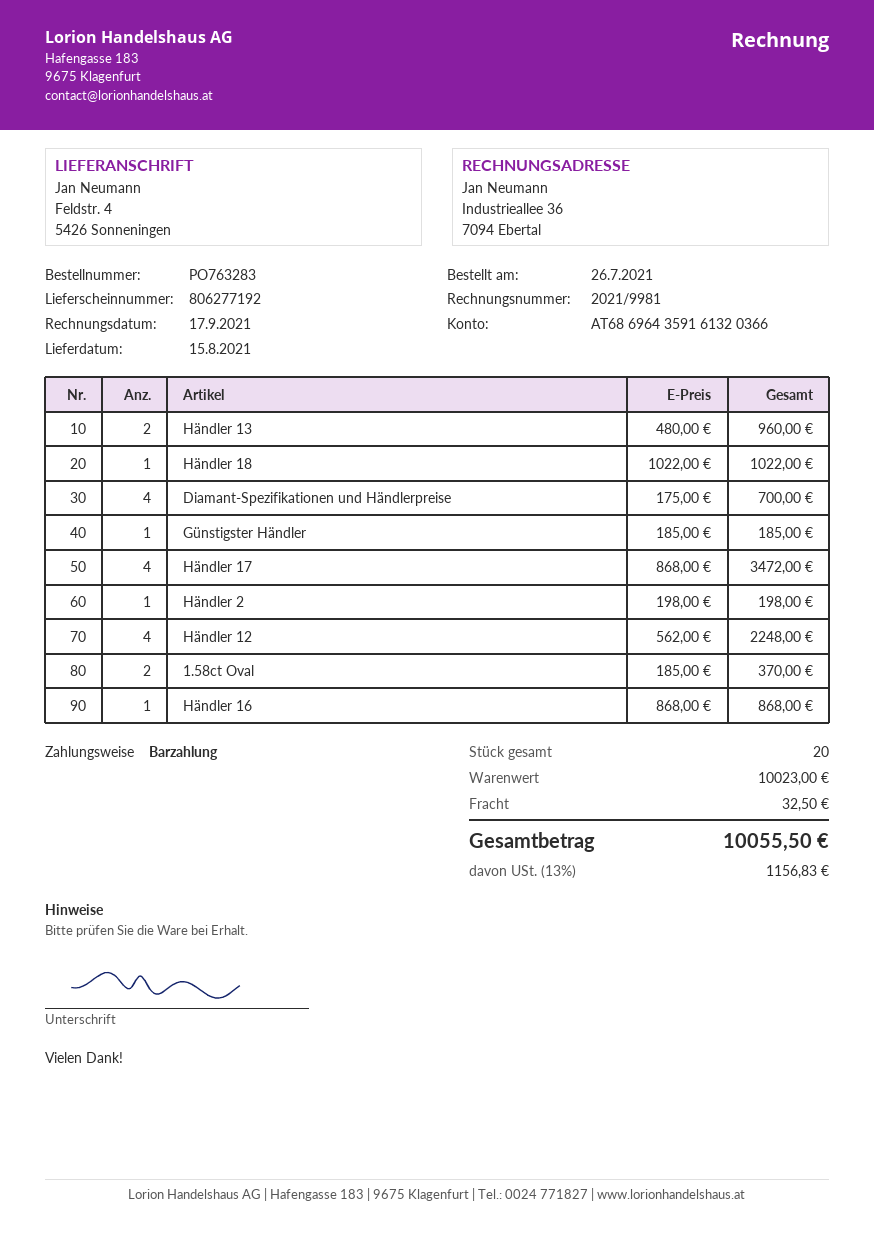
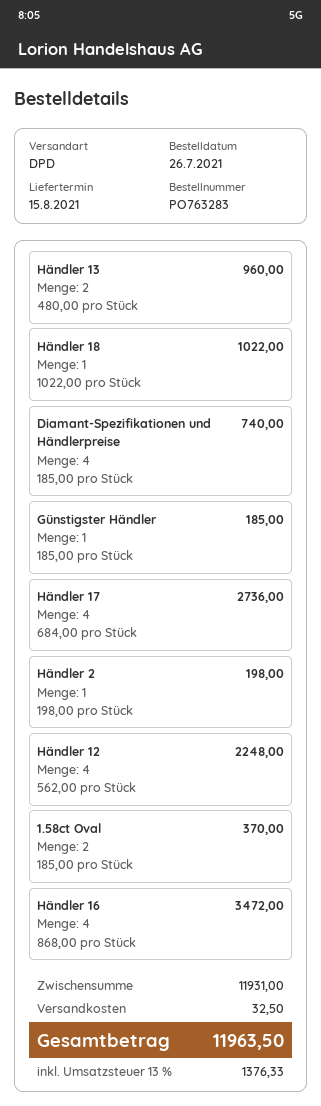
Diamant-Spezifikationen und Händlerpreise: 4 x 175.00 = 700.00 -> 4 x 185.00 = 740.00
Händler 17: 4 x 868.00 = 3472.00 -> 4 x 684.00 = 2736.00
Händler 16: 1 x 868.00 = 868.00 -> 4 x 868.00 = 3472.00
subtotal: 10023.00 -> 11931.00
tax: 13% = 1156.83 -> 13% = 1376.33
total: 10055.50 -> 11963.50

